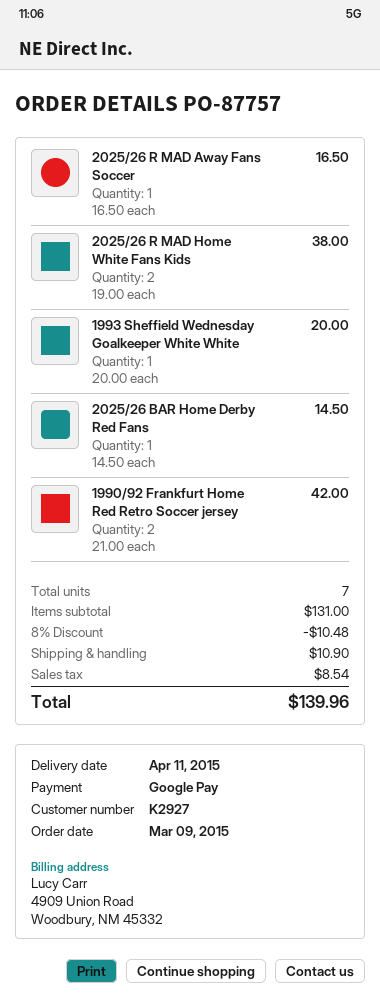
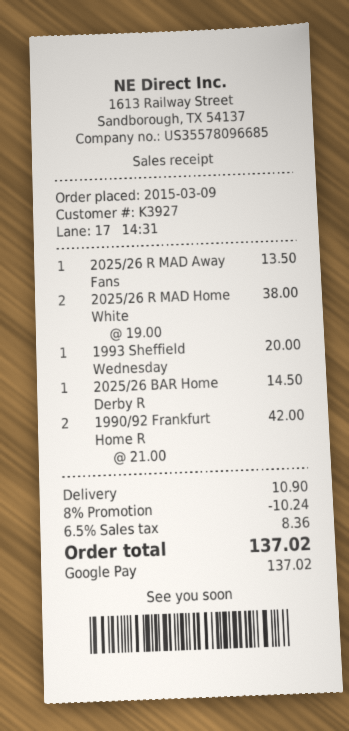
customer number: K2927 -> K3927
2025/26 R MAD Away Fans Soccer: 1 x 16.50 = 16.50 -> 1 x 13.50 = 13.50
discount: 8% = 10.48 -> 8% = 10.24
tax: 8.54 -> 8.36
total: 139.96 -> 137.02

